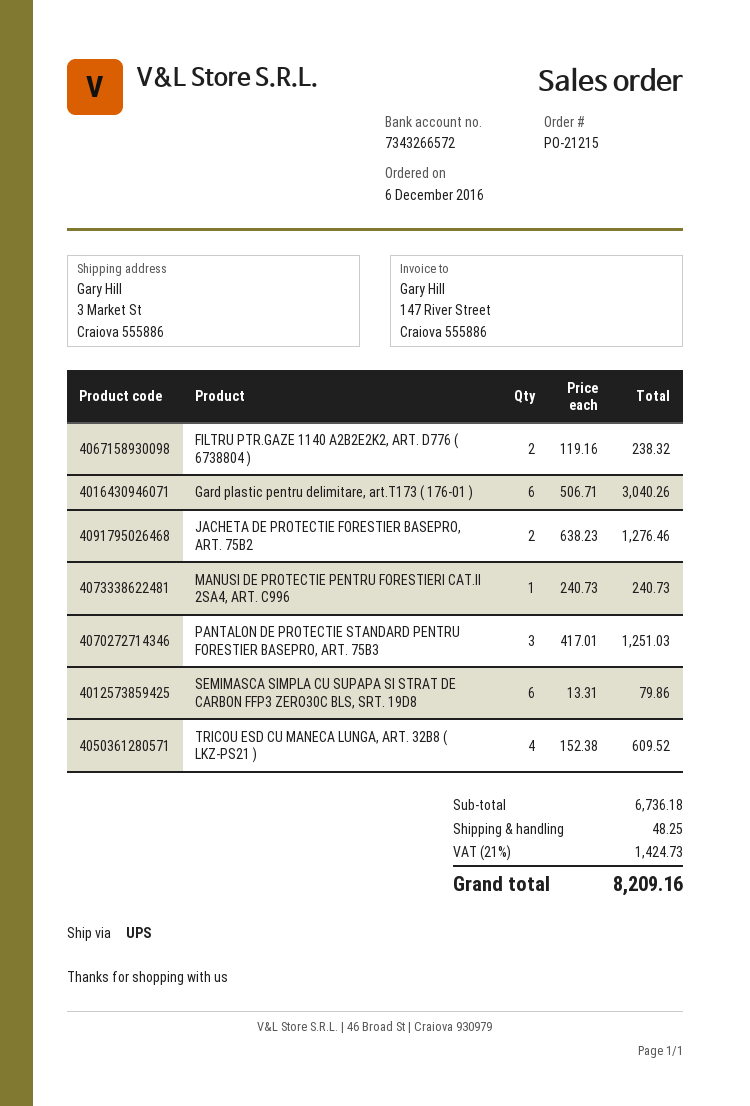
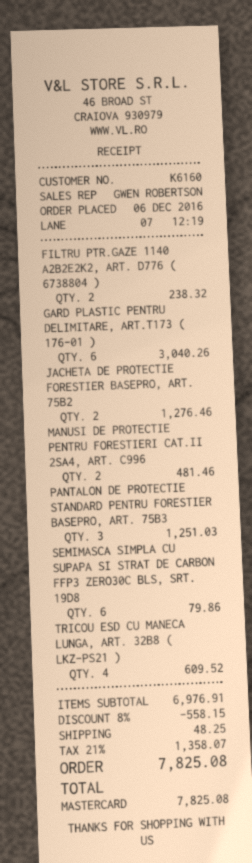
MANUSI DE PROTECTIE PENTRU FORESTIERI CAT.II 2SA4, ART. C996: 1 for 240.73 -> 2 for 481.46
subtotal: 6736.18 -> 6976.91
discount: none -> 8% = 558.15
tax: 21% = 1424.73 -> 21% = 1358.07
total: 8209.16 -> 7825.08

